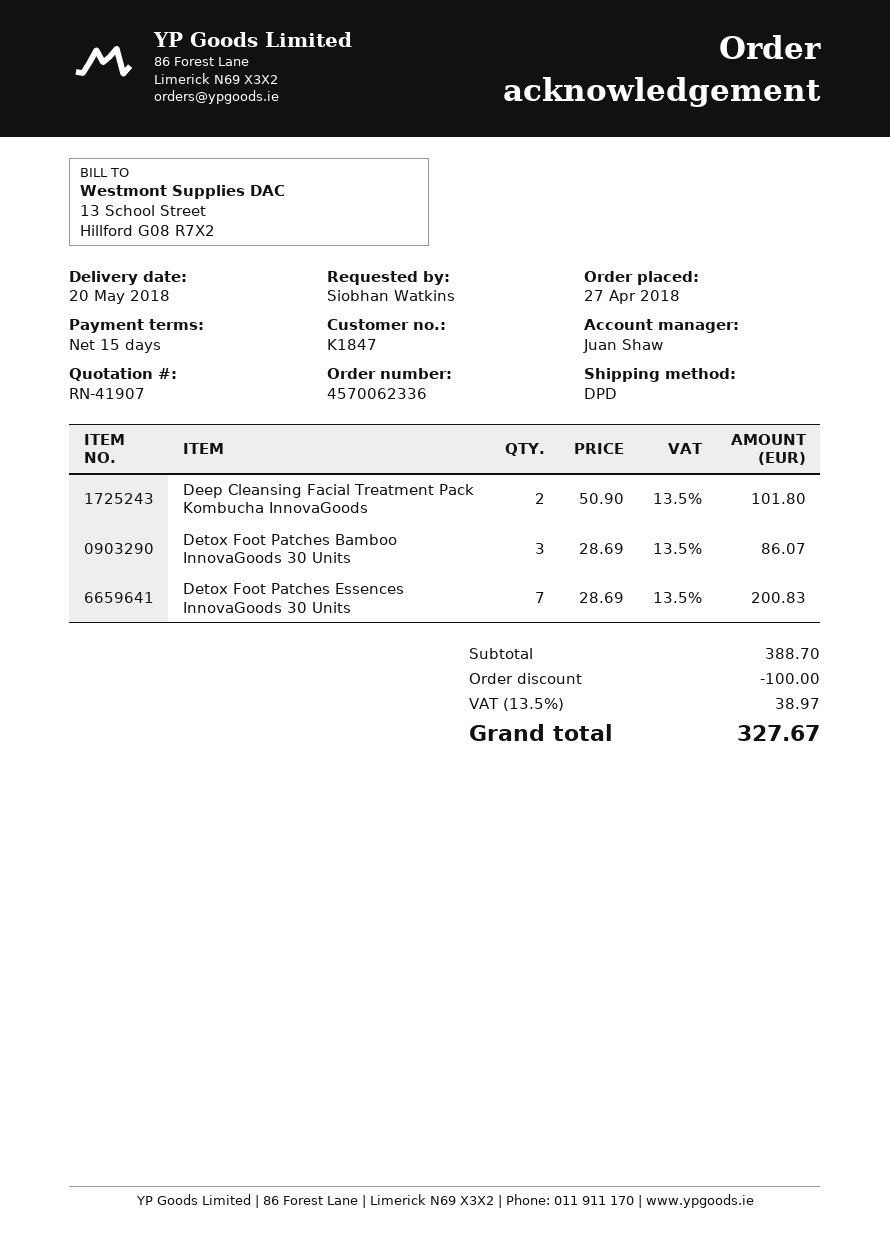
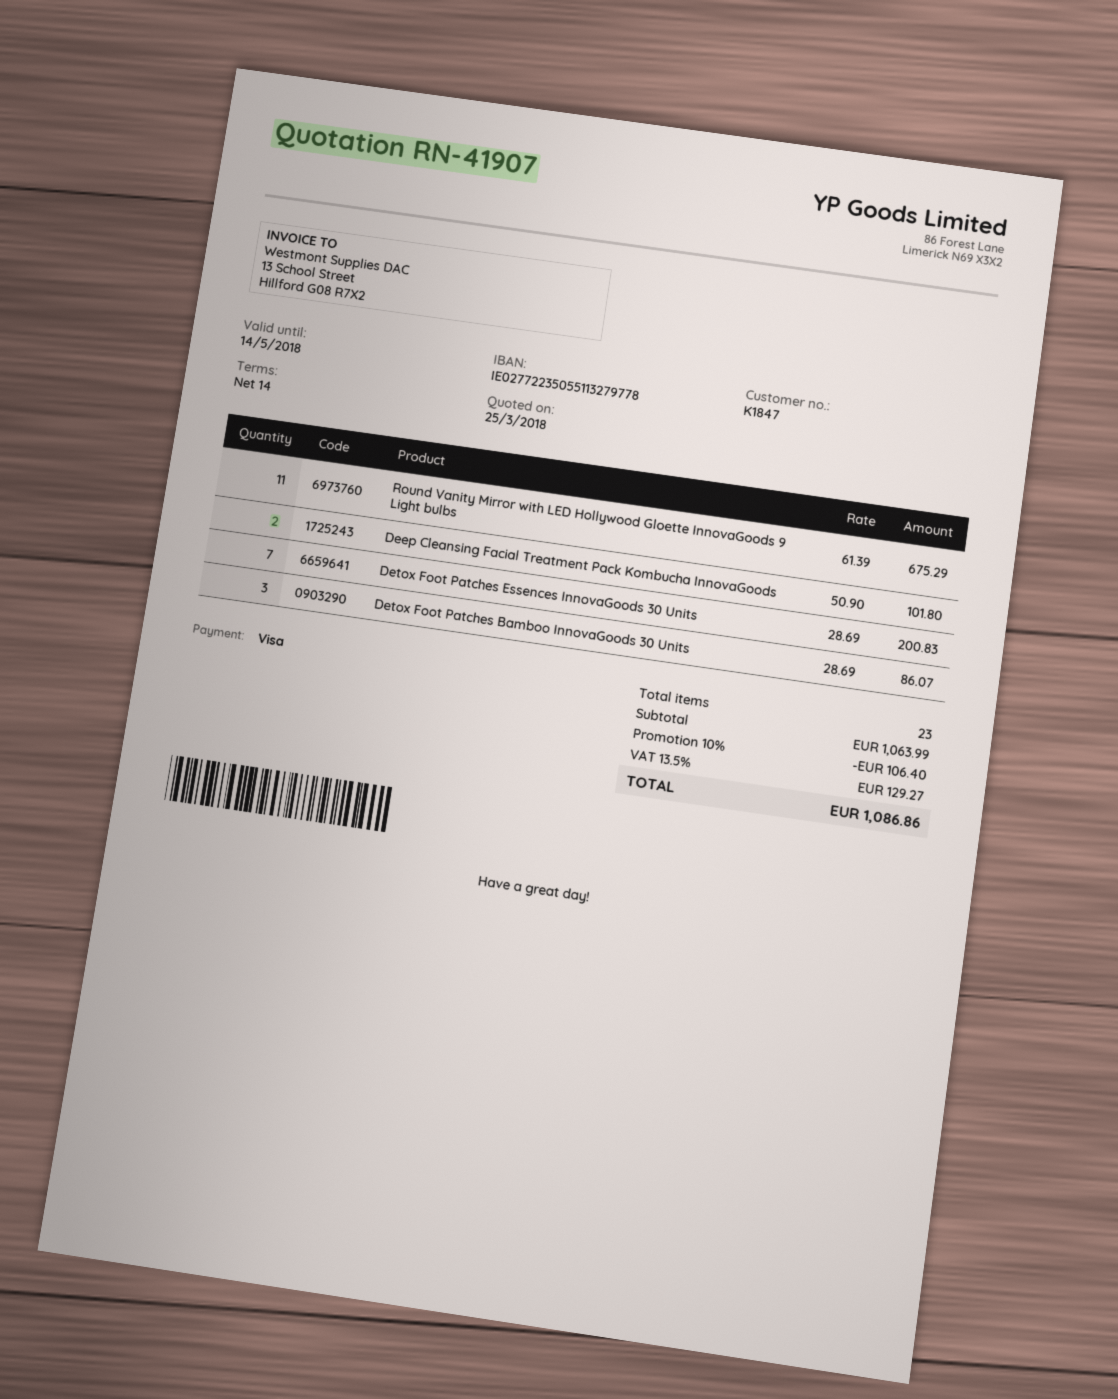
payment terms: 15 days -> 14 days
Round Vanity Mirror with LED Hollywood Gloette InnovaGoods 9 Light bulbs: none -> 11 x 61.39 = 675.29
subtotal: 388.70 -> 1063.99
discount: 100.00 -> 106.40
tax: 13.5% = 38.97 -> 13.5% = 129.27
total: 327.67 -> 1086.86

